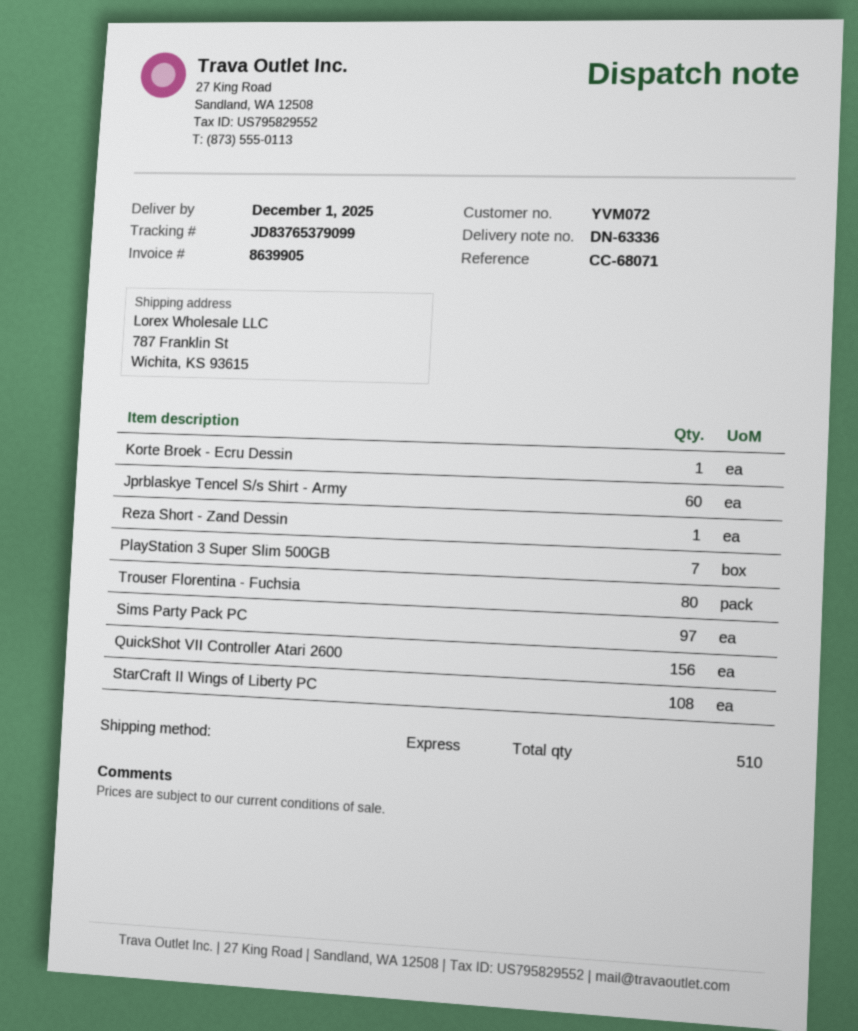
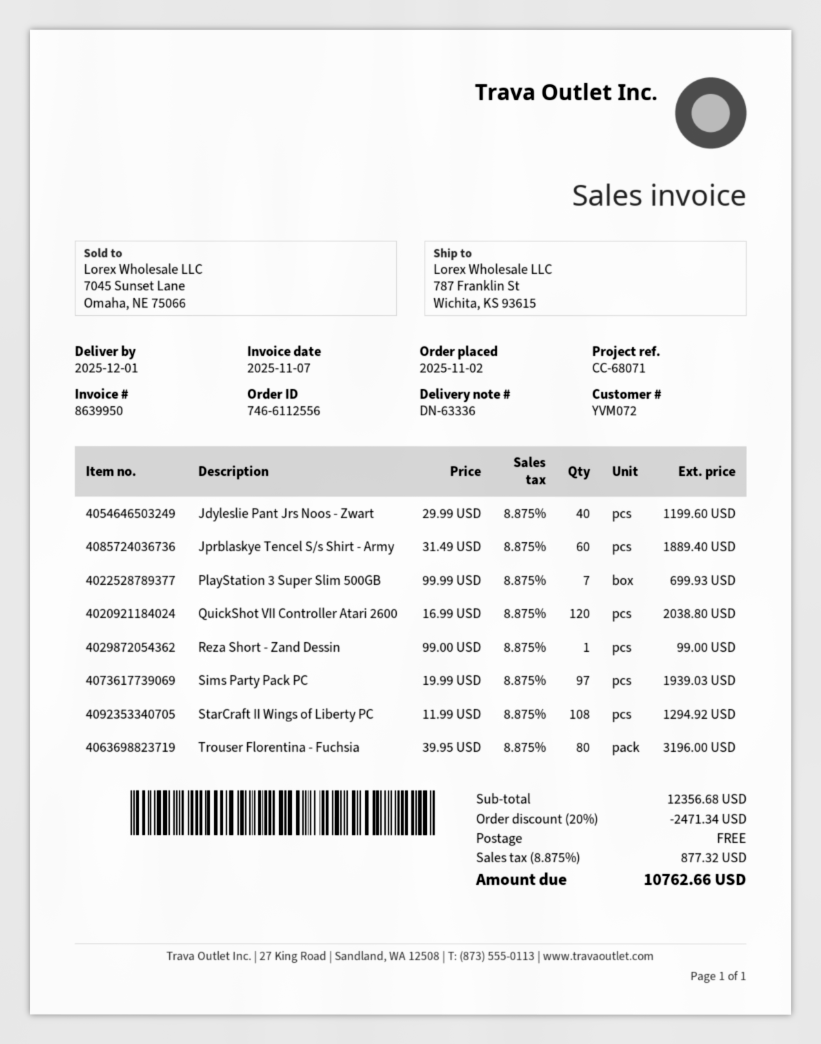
invoice number: 8639905 -> 8639950
Korte Broek - Ecru Dessin: 1 -> none
QuickShot VII Controller Atari 2600: 156 -> 120
Jdyleslie Pant Jrs Noos - Zwart: none -> 40

